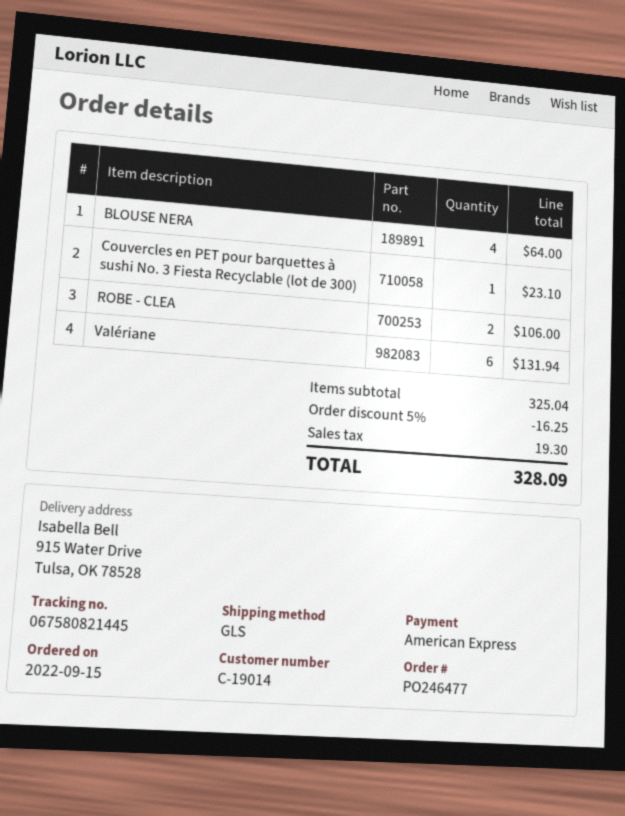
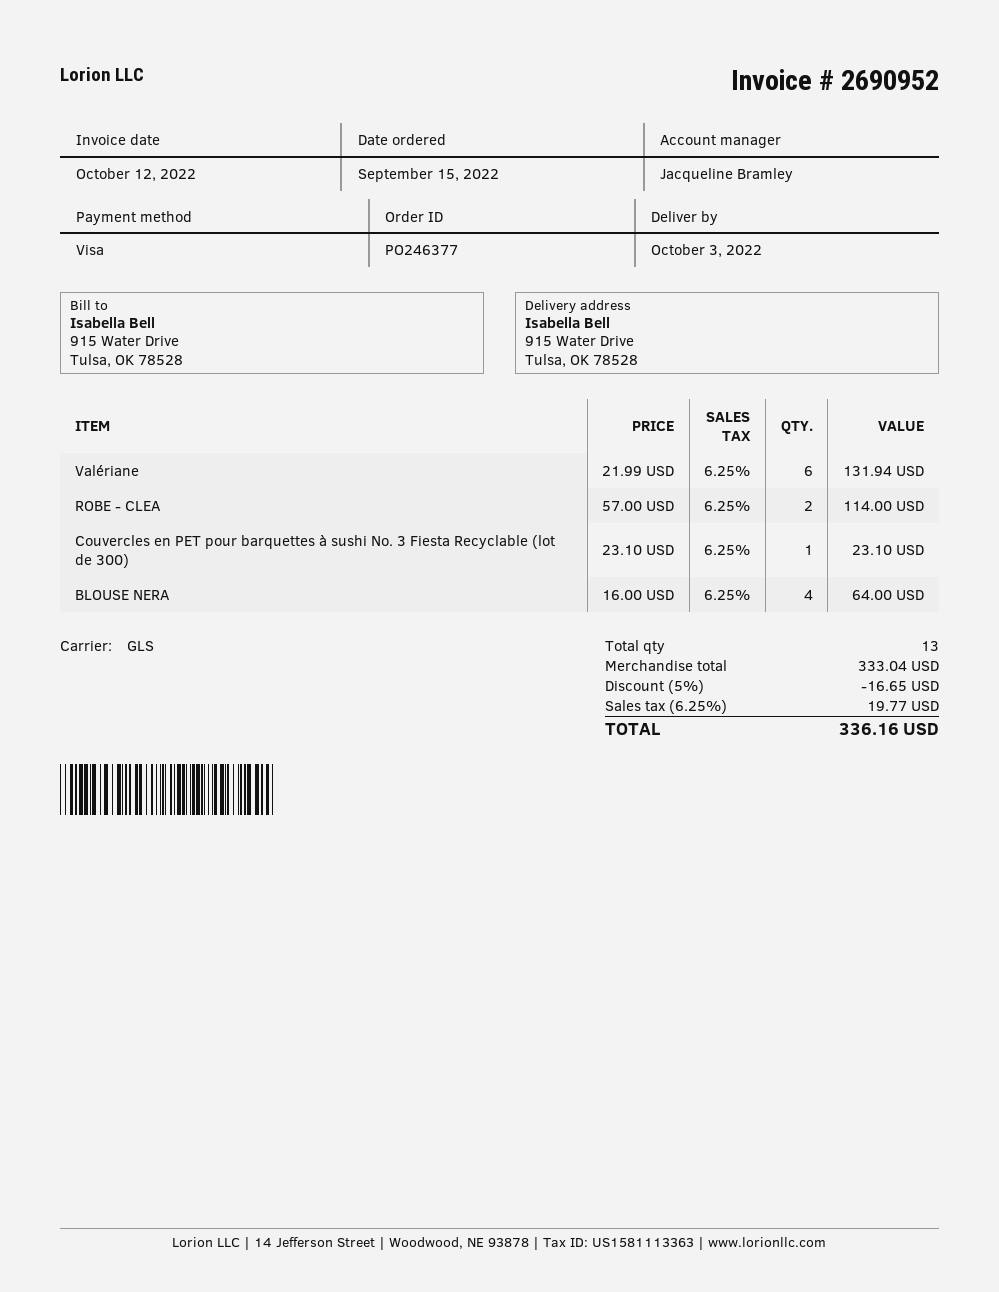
order number: PO246477 -> PO246377
payment method: American Express -> Visa
ROBE - CLEA: 2 for 106.00 -> 2 for 114.00
subtotal: 325.04 -> 333.04
discount: 5% = 16.25 -> 5% = 16.65
tax: 19.30 -> 19.77
total: 328.09 -> 336.16

